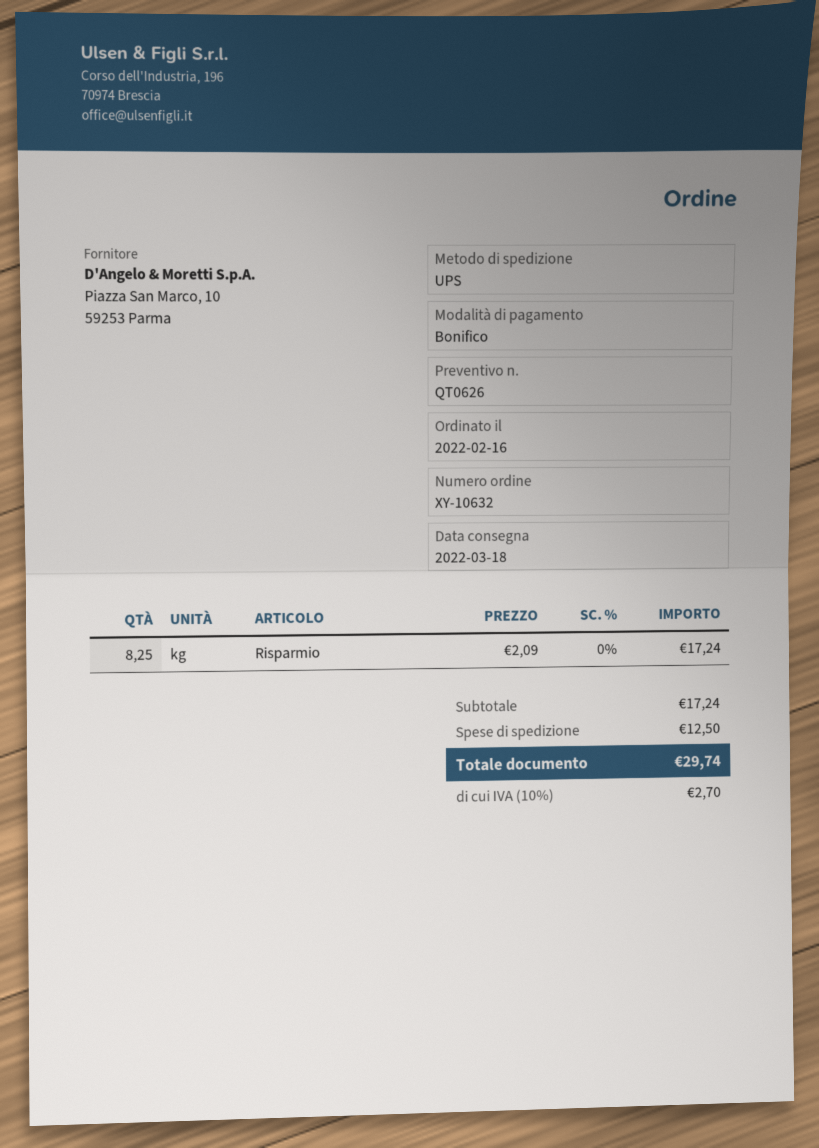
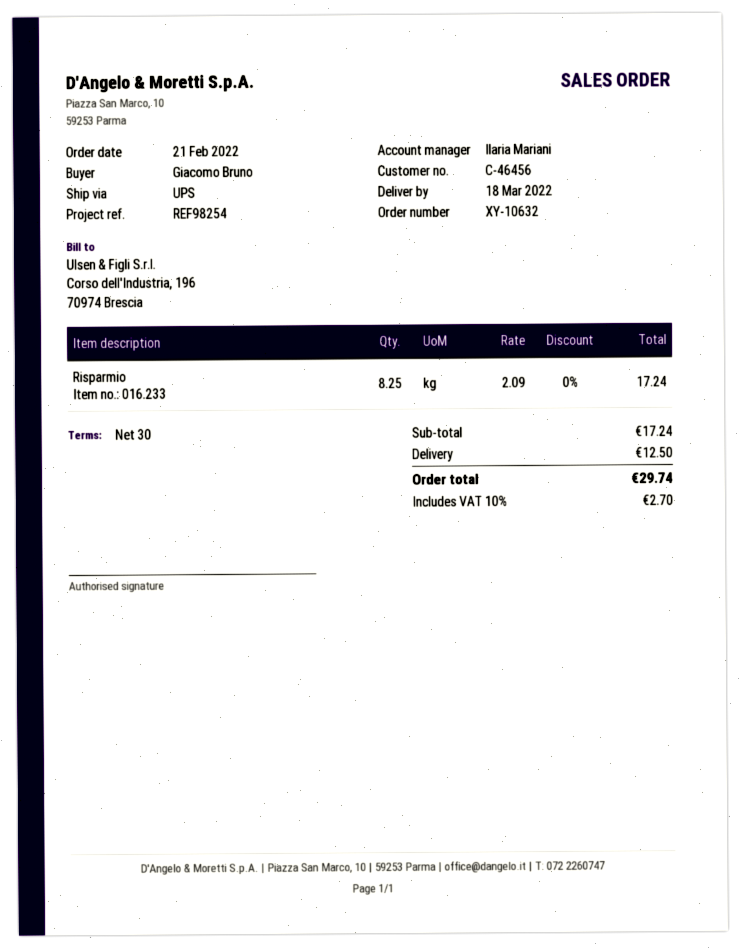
order date: 2022-02-16 -> 2022-02-21

